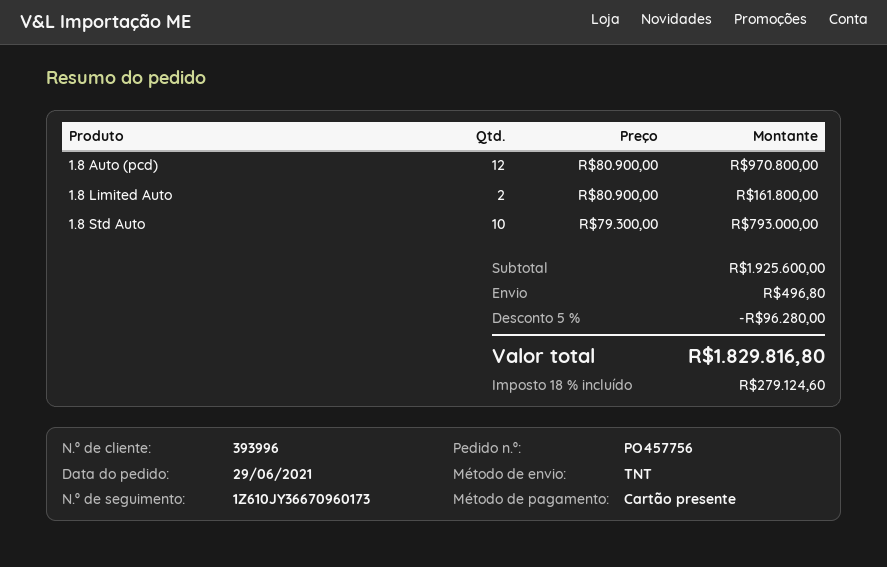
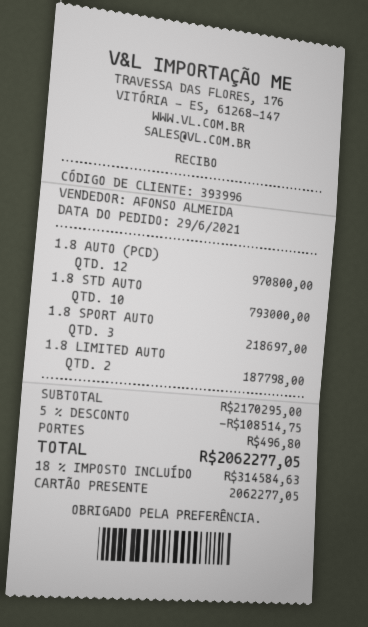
1.8 Limited Auto: 2 for 161800.00 -> 2 for 187798.00
1.8 SPORT AUTO: none -> 3 for 218697.00
subtotal: 1925600.00 -> 2170295.00
discount: 5% = 96280.00 -> 5% = 108514.75
tax: 18% = 279124.60 -> 18% = 314584.63
total: 1829816.80 -> 2062277.05

